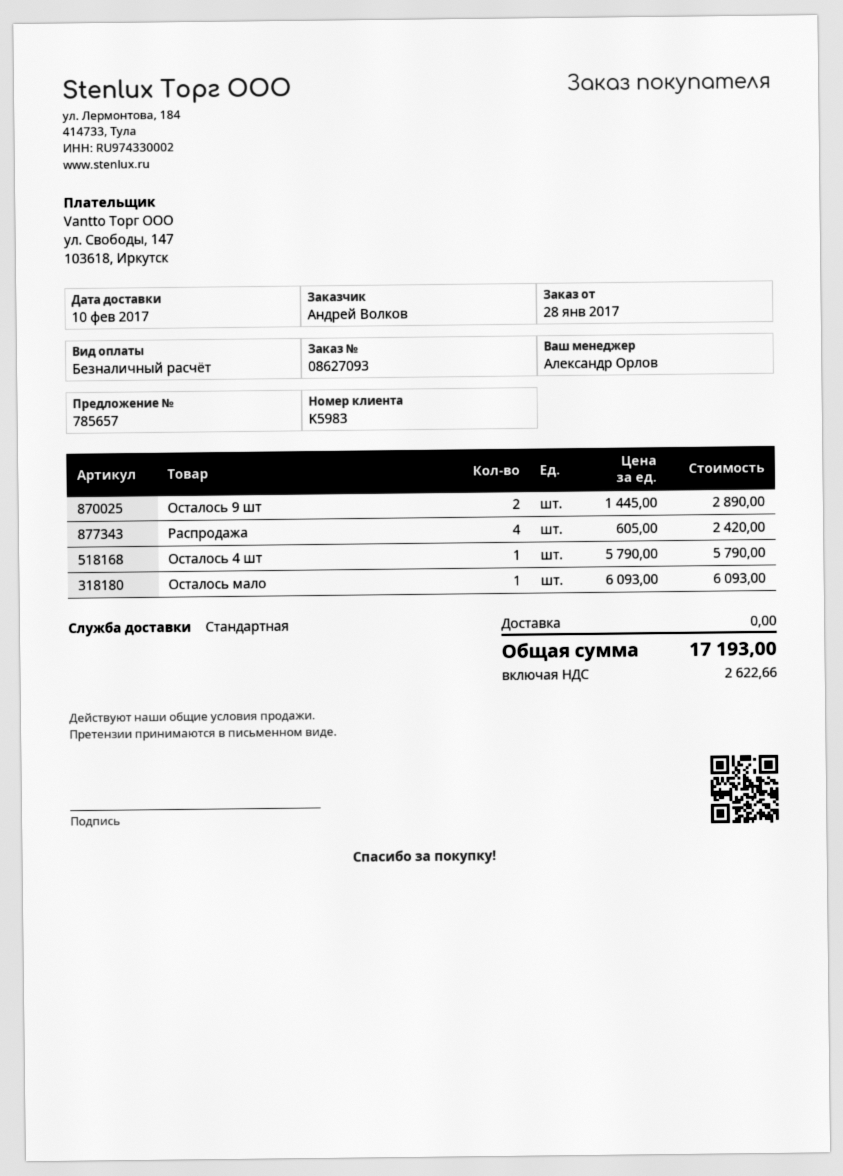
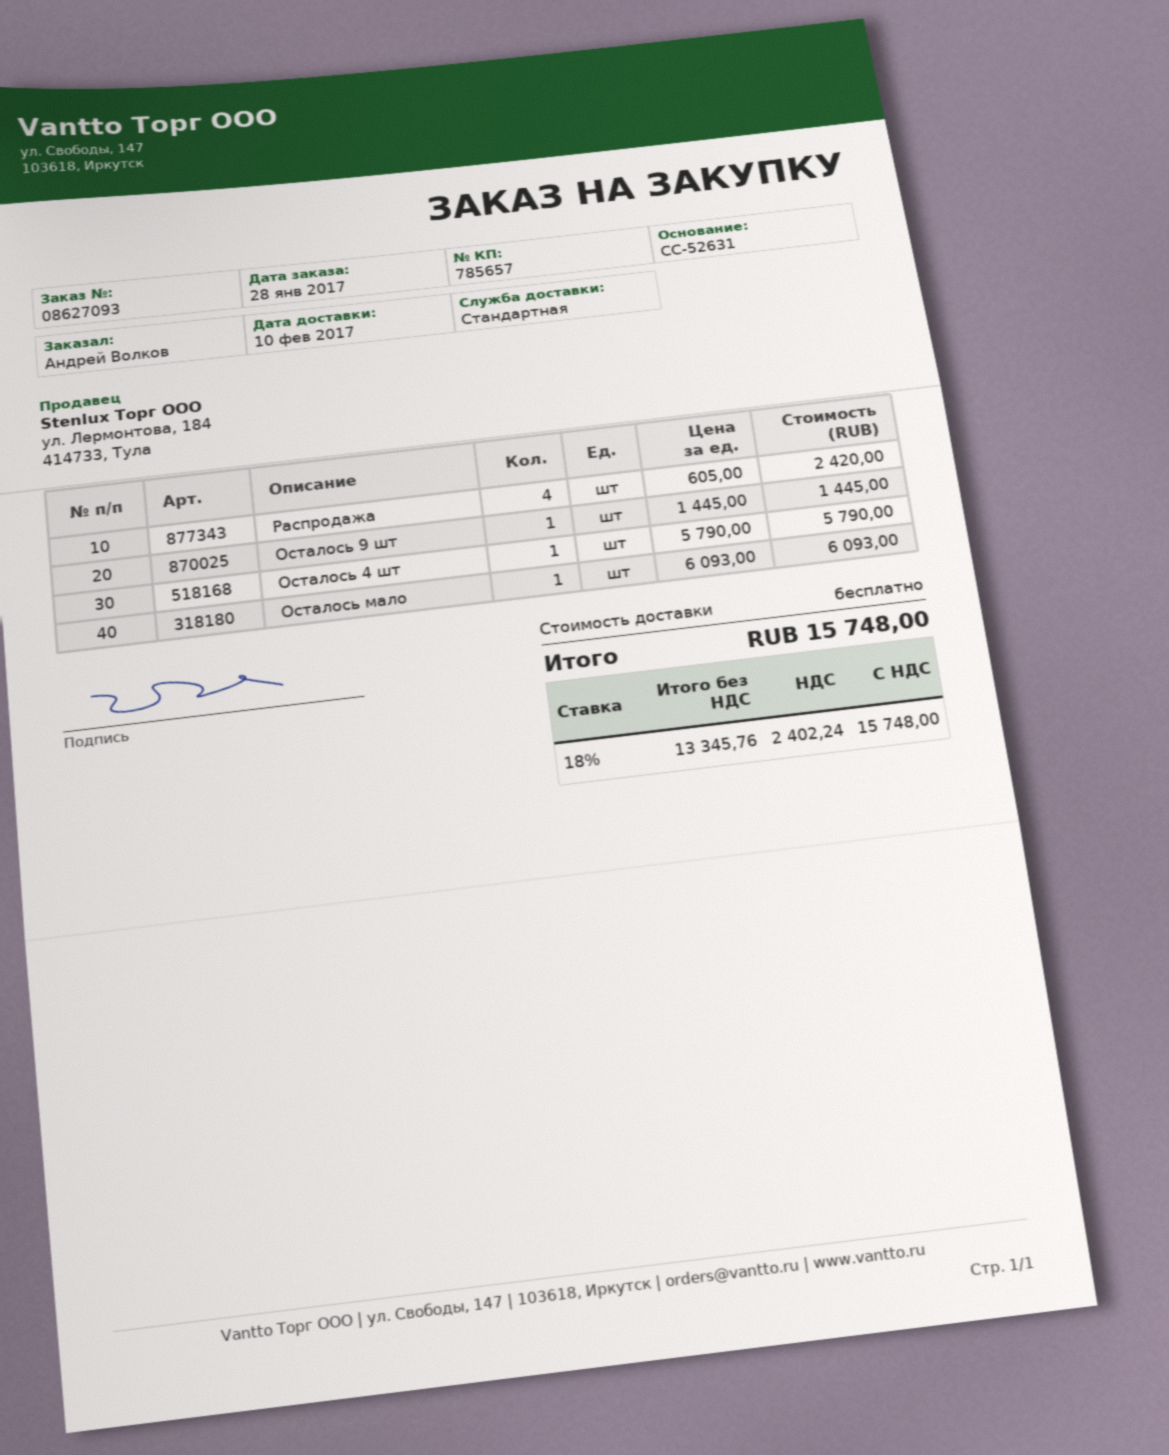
Осталось 9 шт: 2 x 1445.00 = 2890.00 -> 1 x 1445.00 = 1445.00
tax: 2622.66 -> 2402.24
total: 17193.00 -> 15748.00

